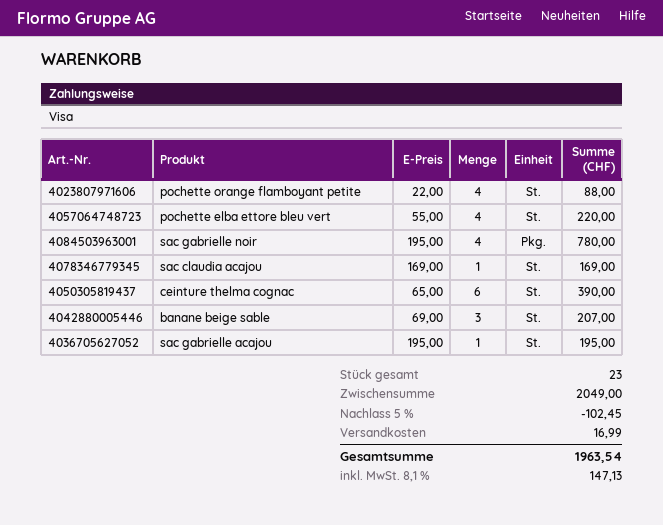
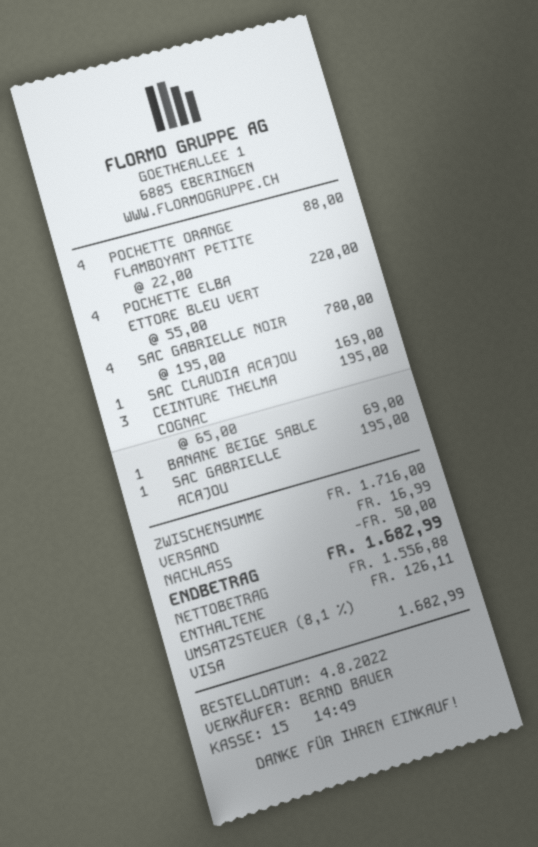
ceinture thelma cognac: 6 x 65.00 = 390.00 -> 3 x 65.00 = 195.00
banane beige sable: 3 x 69.00 = 207.00 -> 1 x 69.00 = 69.00
subtotal: 2049.00 -> 1716.00
discount: 102.45 -> 50.00
tax: 8.1% = 147.13 -> 8.1% = 126.11
total: 1963.54 -> 1682.99

